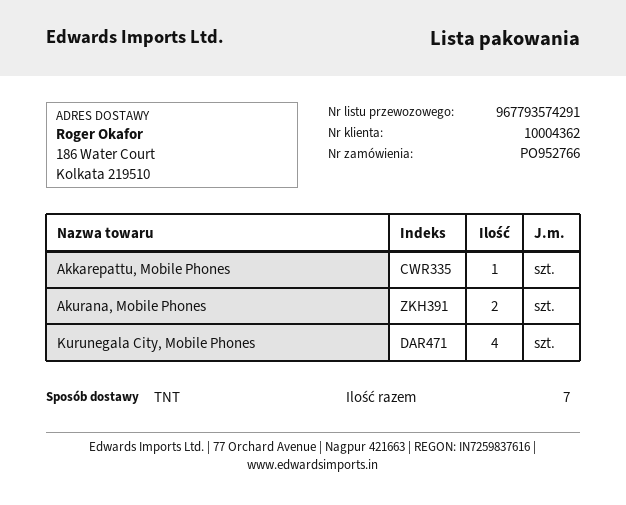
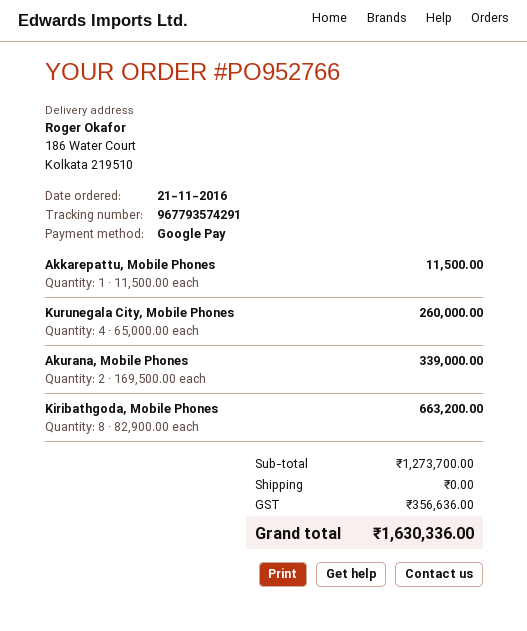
Kiribathgoda, Mobile Phones: none -> 8

